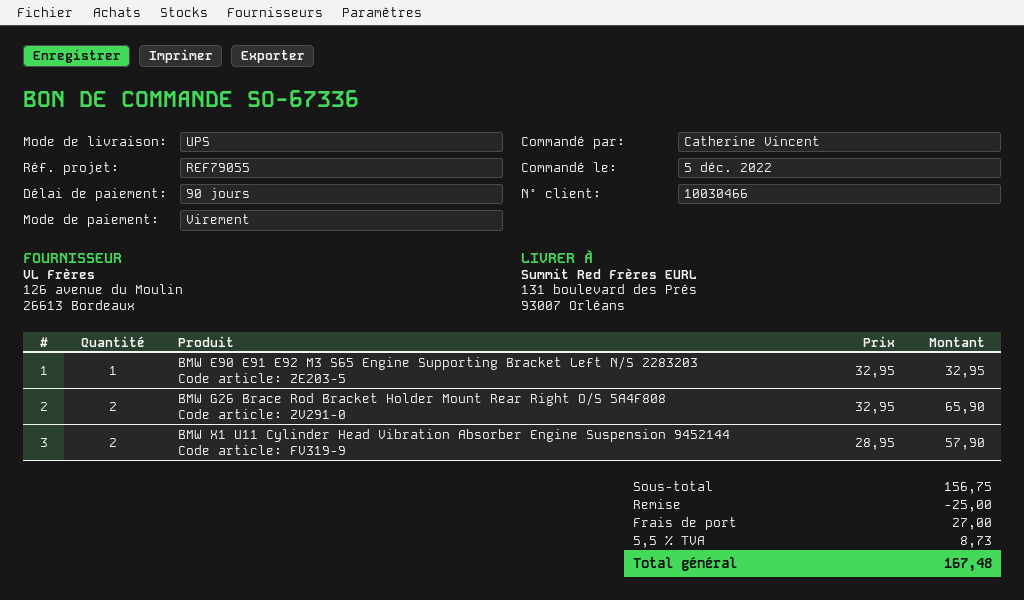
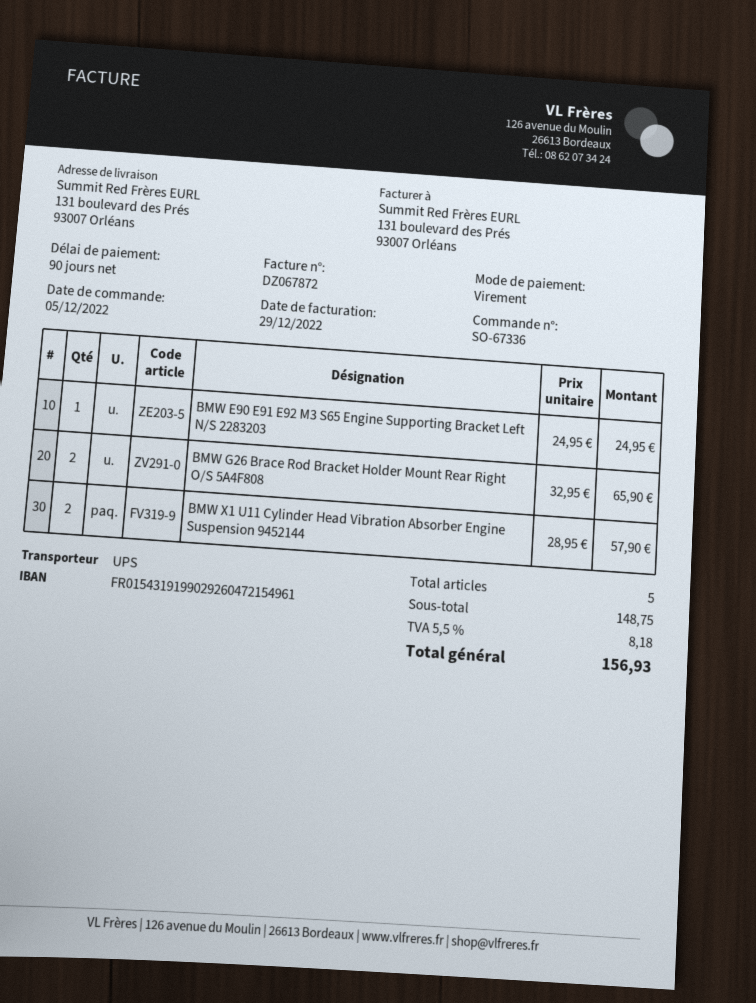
BMW E90 E91 E92 M3 S65 Engine Supporting Bracket Left N/S 2283203: 1 x 32.95 = 32.95 -> 1 x 24.95 = 24.95
subtotal: 156.75 -> 148.75
discount: 25.00 -> none
shipping: 27.00 -> none
tax: 5.5% = 8.73 -> 5.5% = 8.18
total: 167.48 -> 156.93

